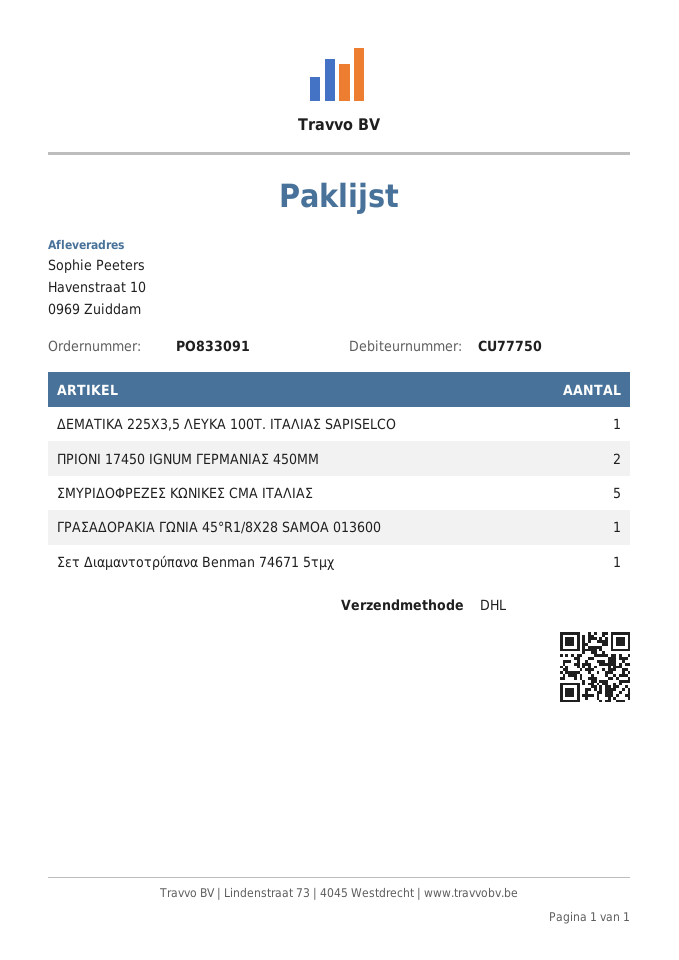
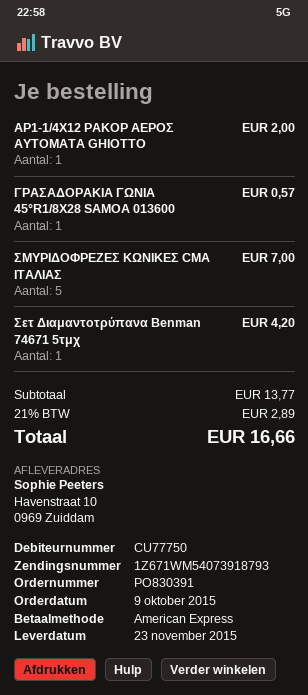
order number: PO833091 -> PO830391
ΔΕΜΑΤΙΚΑ 225Χ3,5 ΛΕΥΚΑ 100Τ. ΙΤΑΛΙΑΣ SAPISELCO: 1 -> none
ΠΡΙΟΝΙ 17450 IGNUM ΓΕΡΜΑΝΙΑΣ 450ΜΜ: 2 -> none
AP1-1/4X12 ΡΑΚΟΡ ΑΕΡΟΣ ΑΥΤΟΜΑΤΑ GHIOTTO: none -> 1

